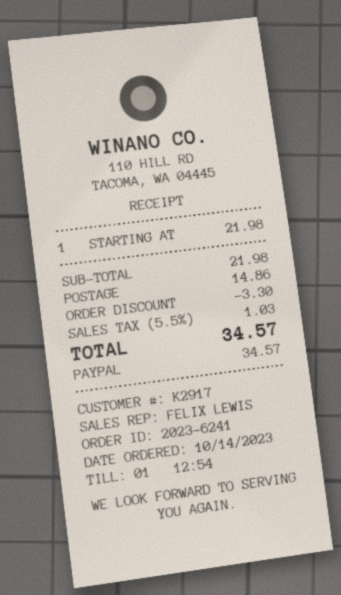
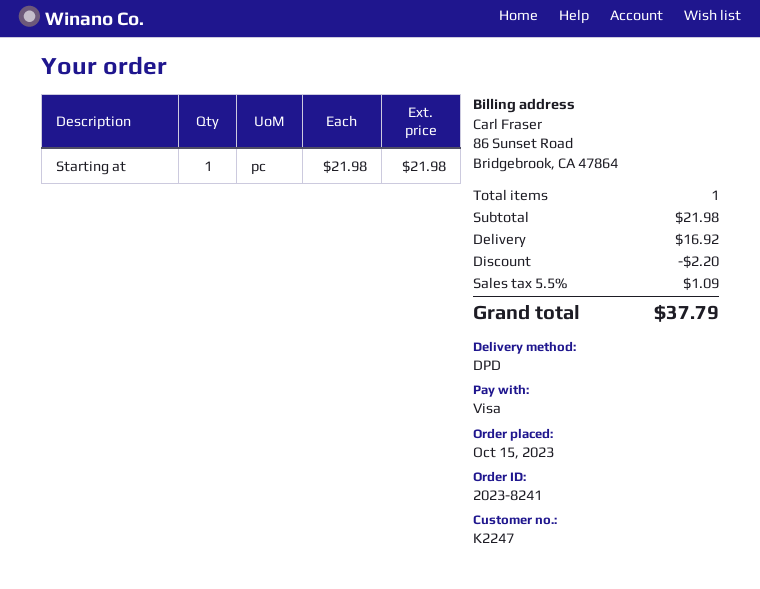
order number: 2023-6241 -> 2023-8241
order date: 2023-10-14 -> 2023-10-15
customer number: K2917 -> K2247
payment method: PayPal -> Visa
discount: 3.30 -> 2.20
shipping: 14.86 -> 16.92
tax: 5.5% = 1.03 -> 5.5% = 1.09
total: 34.57 -> 37.79

